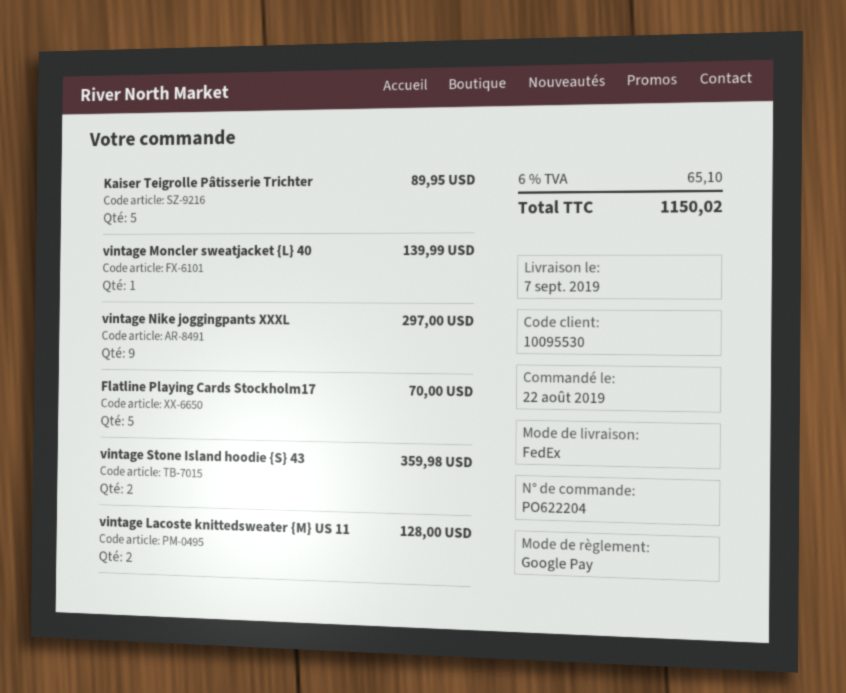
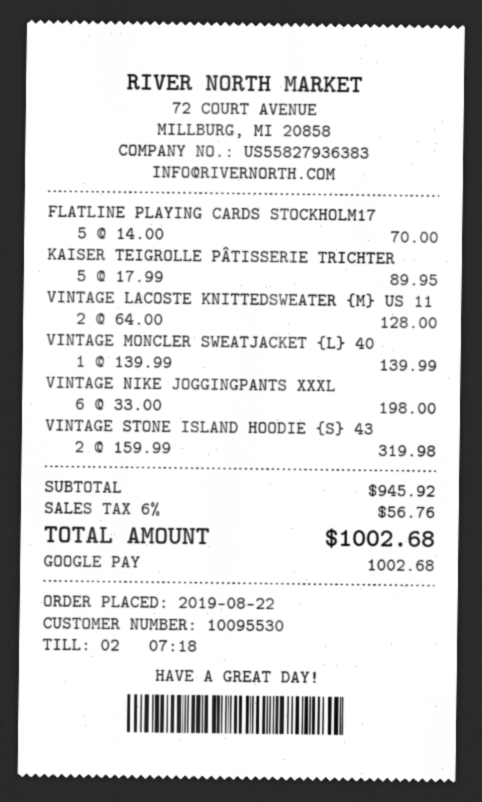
vintage Nike joggingpants XXXL: 9 for 297.00 -> 6 for 198.00
vintage Stone Island hoodie {S} 43: 2 for 359.98 -> 2 for 319.98
tax: 6% = 65.10 -> 6% = 56.76
total: 1150.02 -> 1002.68

